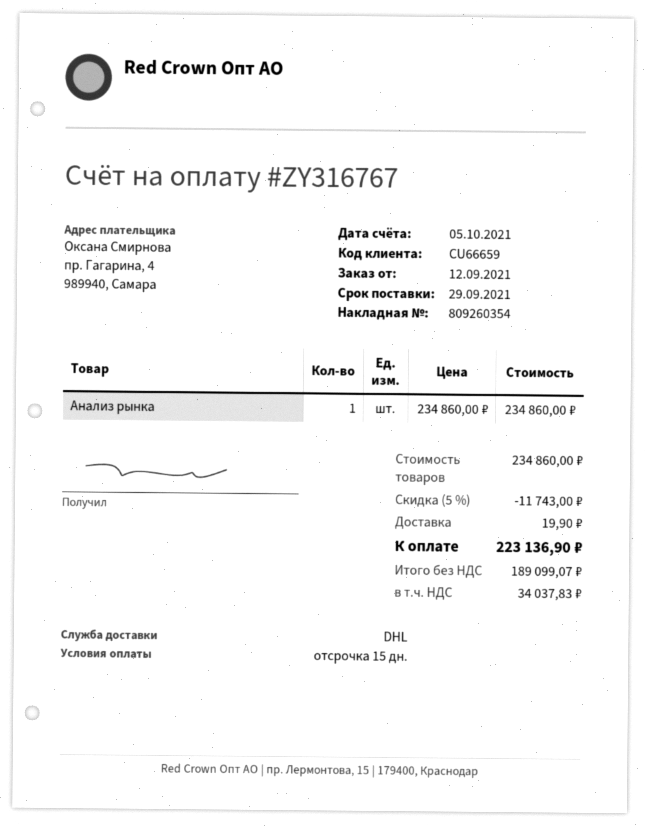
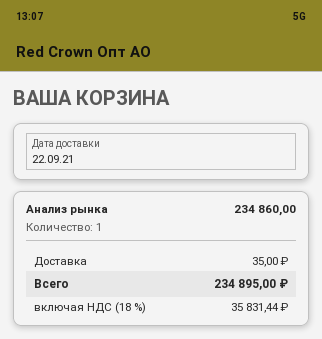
delivery date: 2021-09-29 -> 2021-09-22
discount: 5% = 11743.00 -> none
shipping: 19.90 -> 35.00
tax: 34037.83 -> 35831.44
total: 223136.90 -> 234895.00

